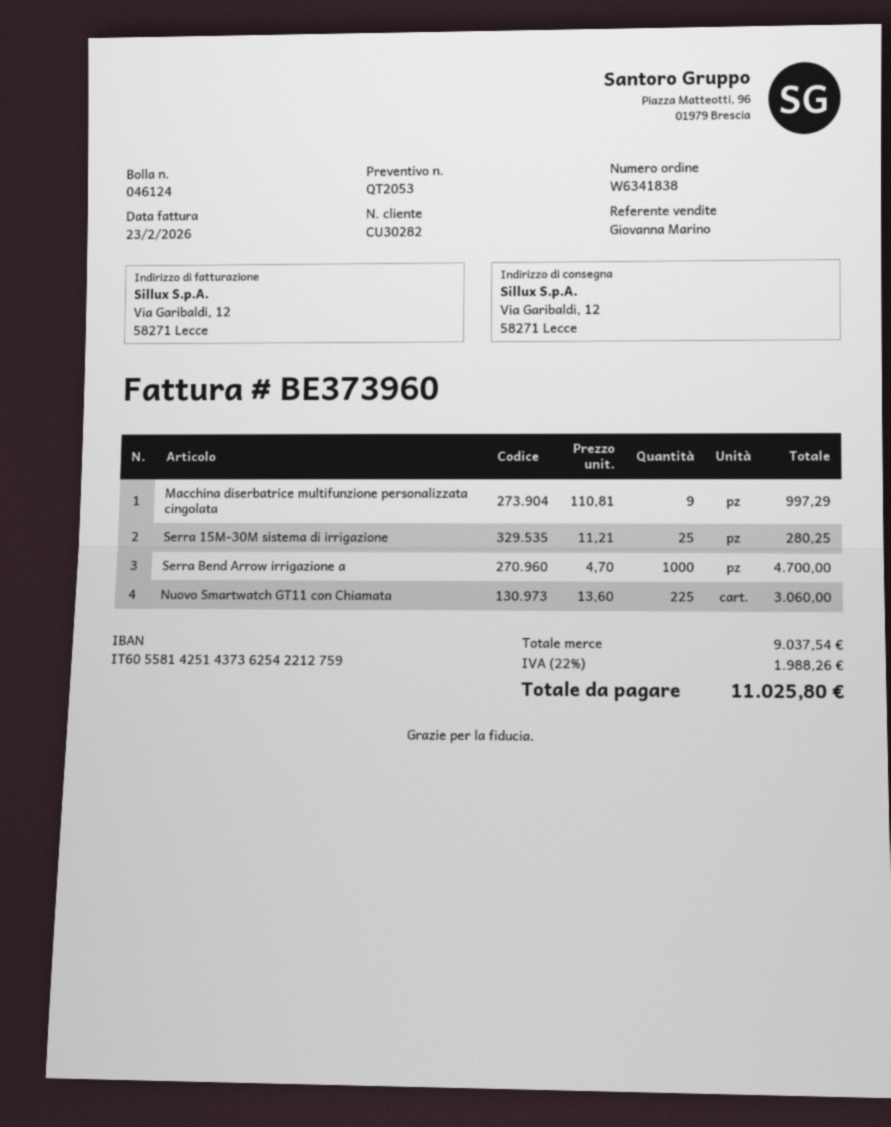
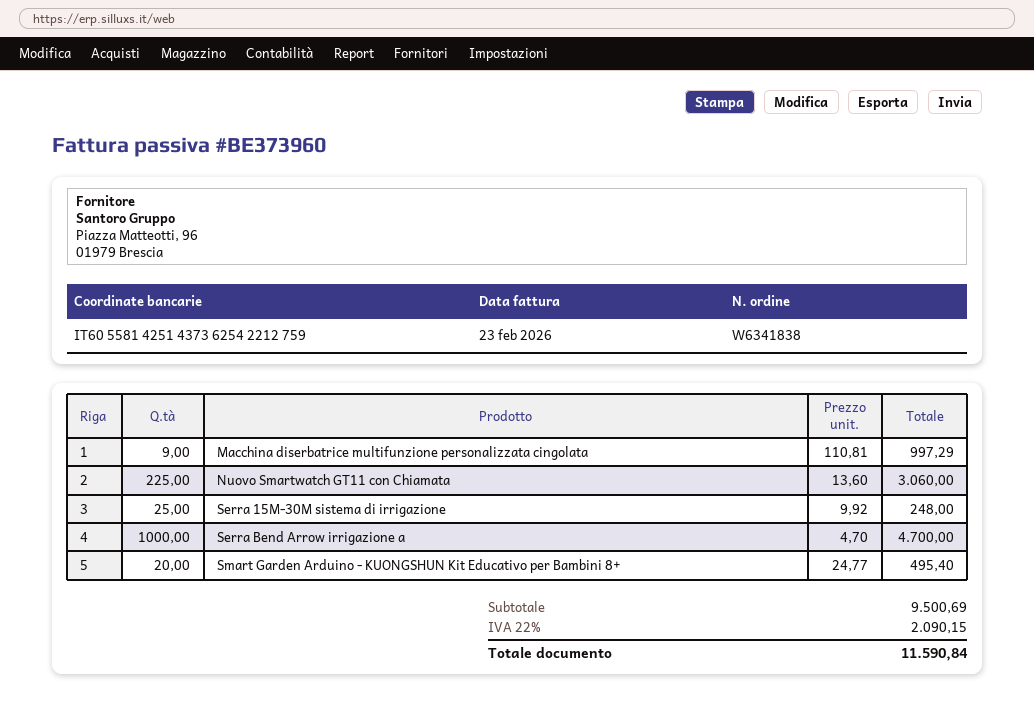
Serra 15M-30M sistema di irrigazione: 25 x 11.21 = 280.25 -> 25 x 9.92 = 248.00
Smart Garden Arduino - KUONGSHUN Kit Educativo per Bambini 8+: none -> 20 x 24.77 = 495.40
subtotal: 9037.54 -> 9500.69
tax: 22% = 1988.26 -> 22% = 2090.15
total: 11025.80 -> 11590.84

